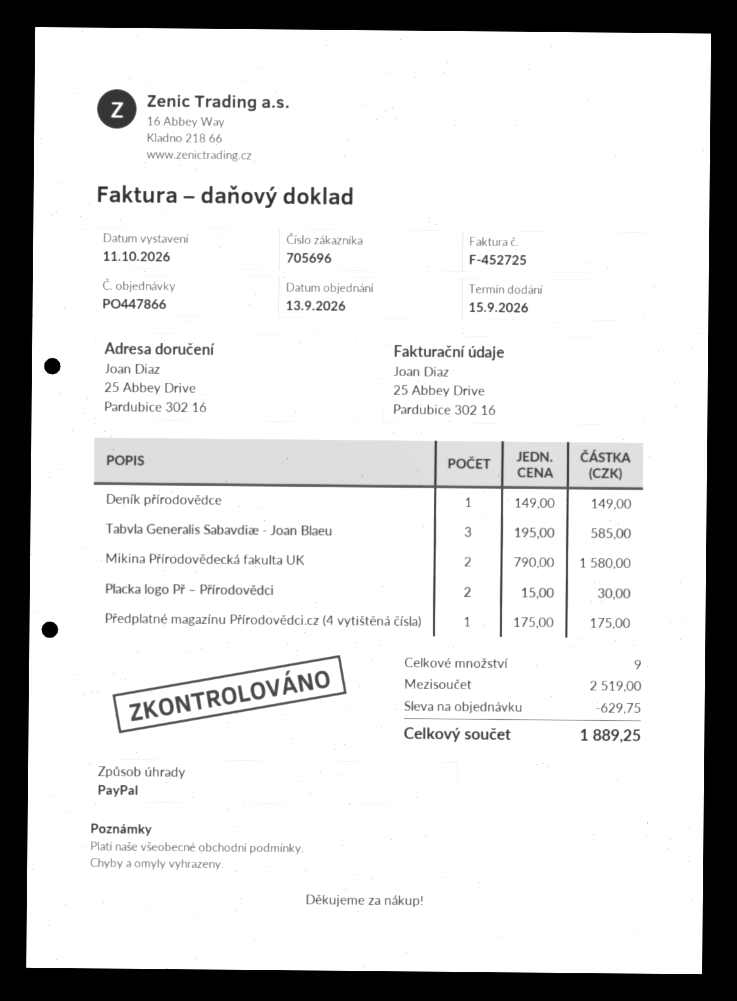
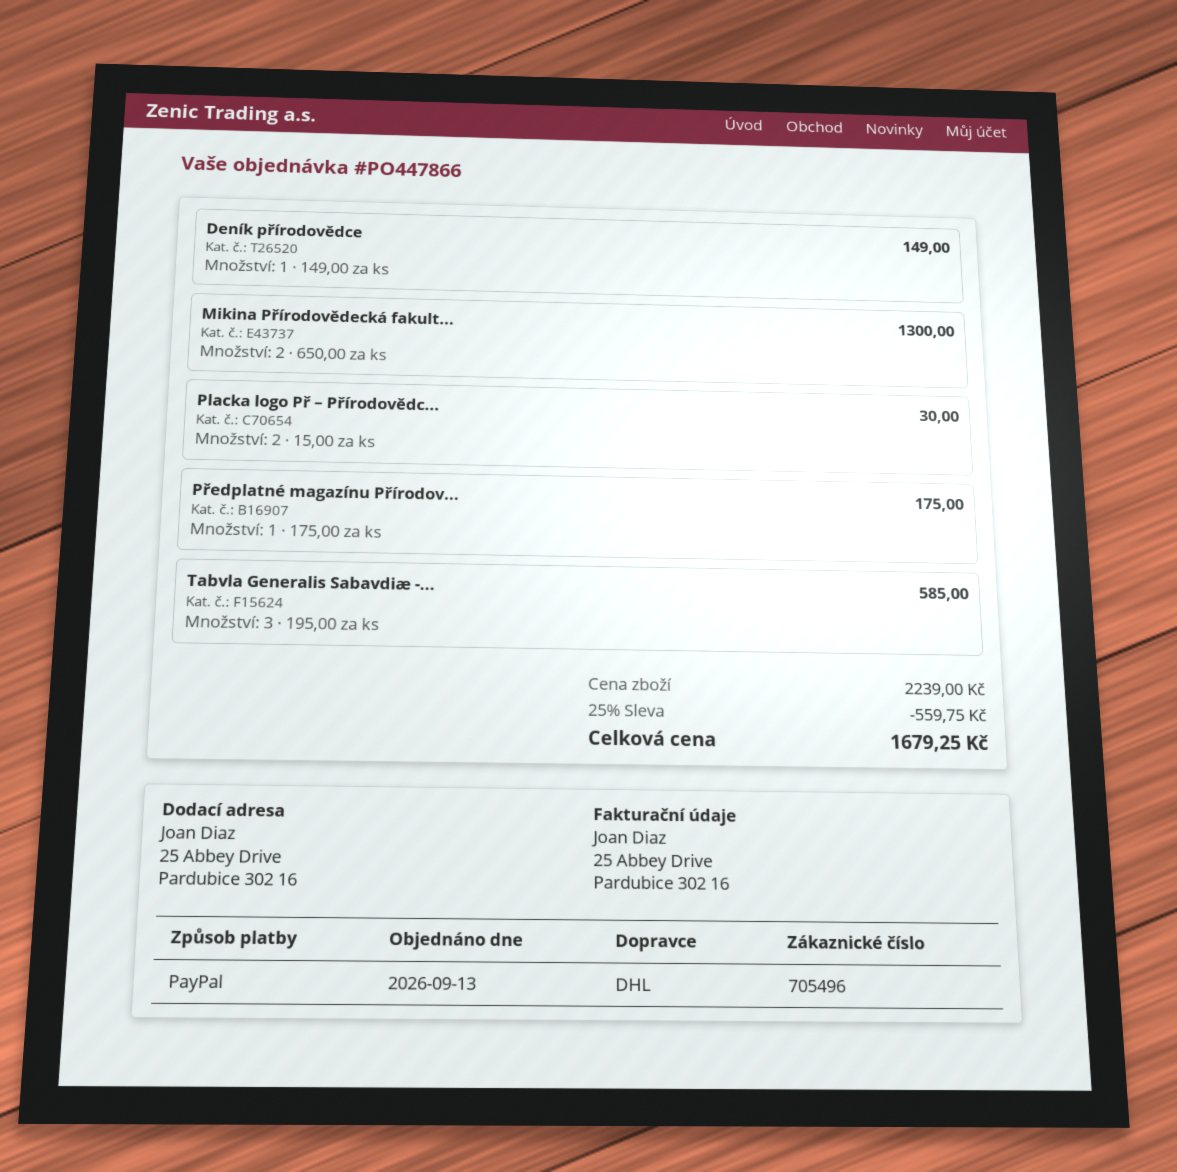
customer number: 705696 -> 705496
Mikina Přírodovědecká fakulta UK: 2 x 790.00 = 1580.00 -> 2 x 650.00 = 1300.00
subtotal: 2519.00 -> 2239.00
discount: 629.75 -> 559.75
total: 1889.25 -> 1679.25

